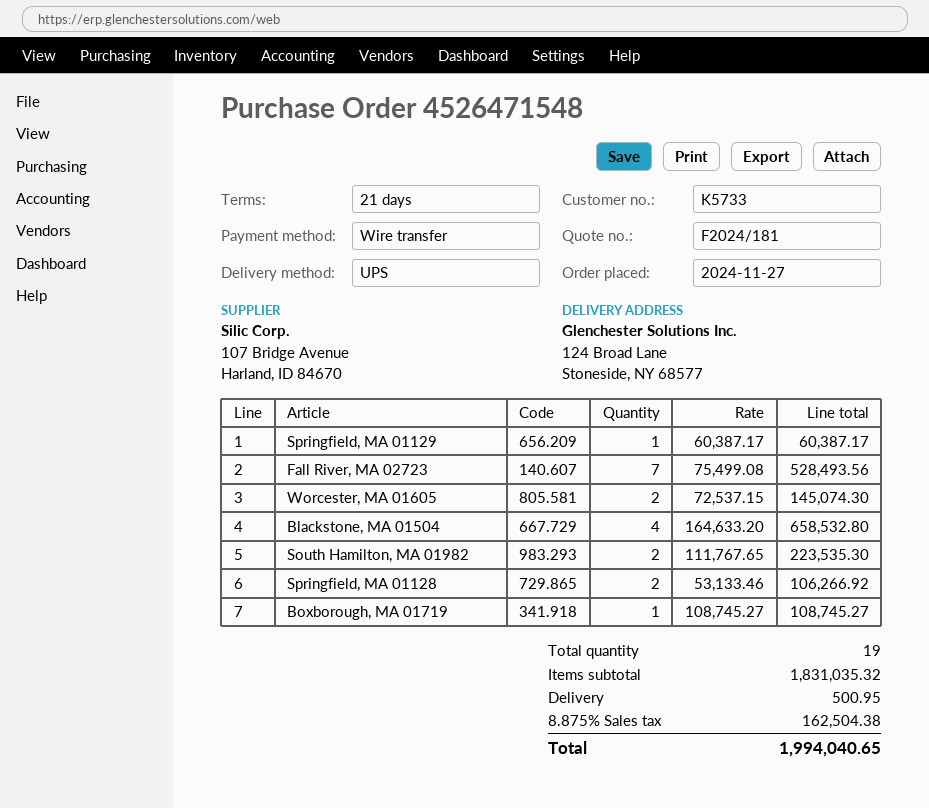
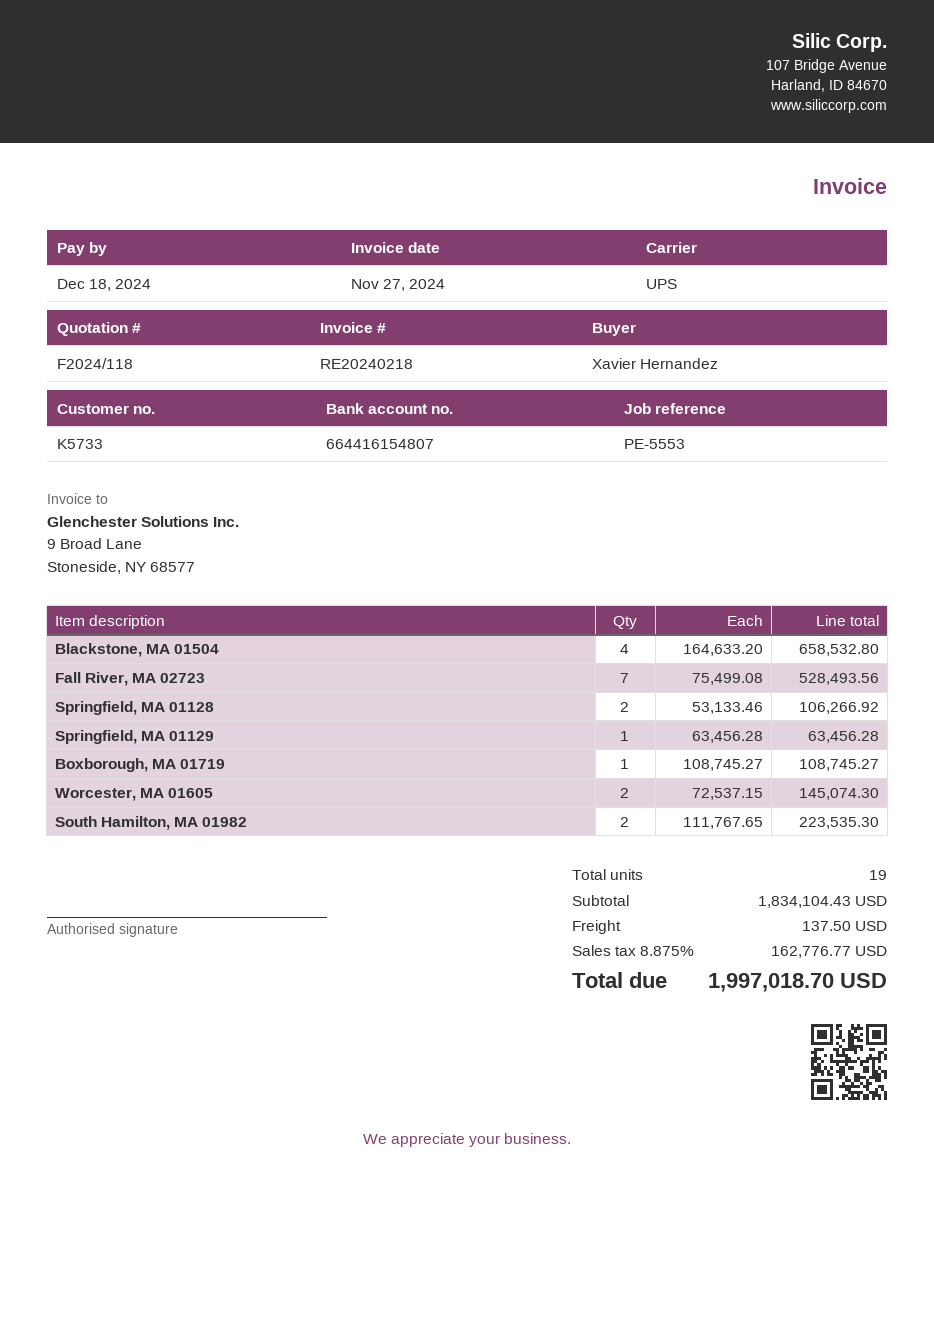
quote number: F2024/181 -> F2024/118
Springfield, MA 01129: 1 x 60387.17 = 60387.17 -> 1 x 63456.28 = 63456.28
subtotal: 1831035.32 -> 1834104.43
shipping: 500.95 -> 137.50
tax: 8.875% = 162504.38 -> 8.875% = 162776.77
total: 1994040.65 -> 1997018.70

